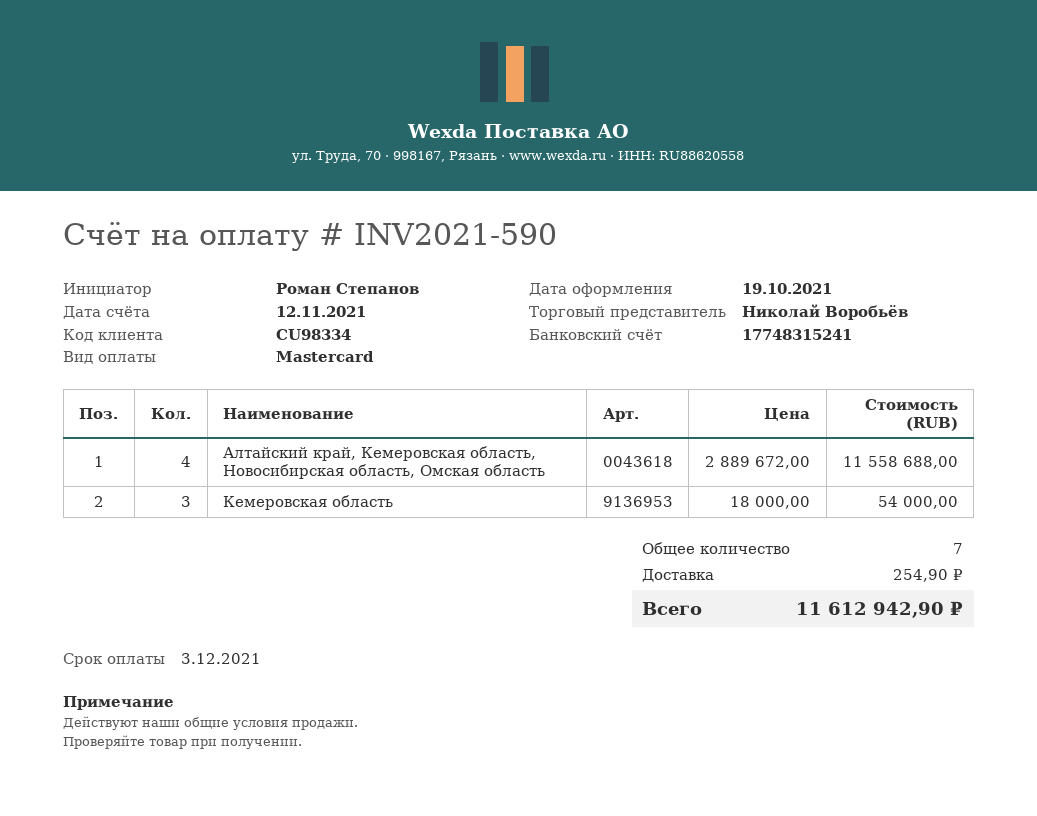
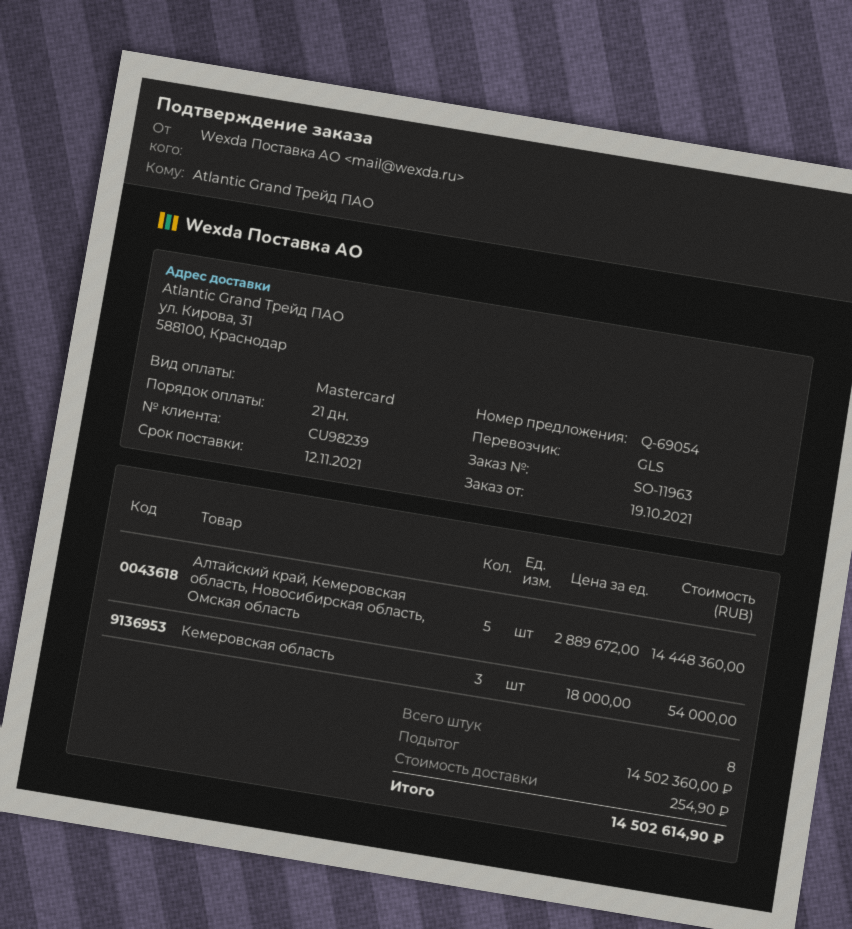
customer number: CU98334 -> CU98239
Алтайский край, Кемеровская область, Новосибирская область, Омская область: 4 x 2889672.00 = 11558688.00 -> 5 x 2889672.00 = 14448360.00
total quantity: 7 -> 8
total: 11612942.90 -> 14502614.90

